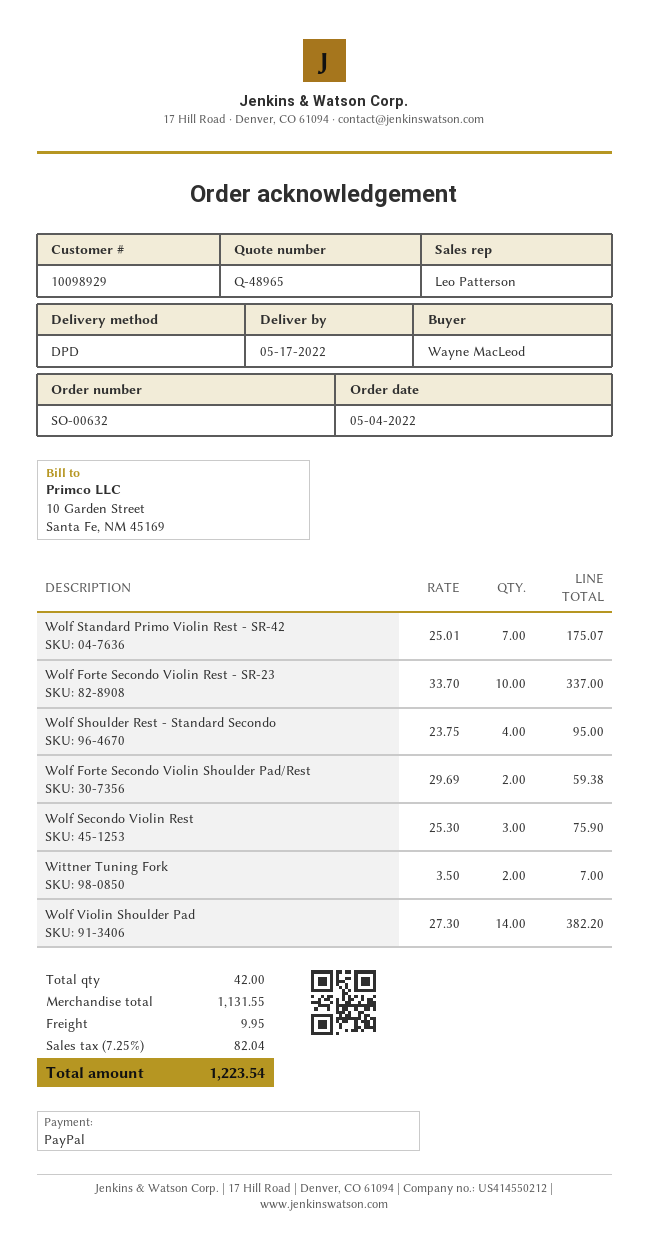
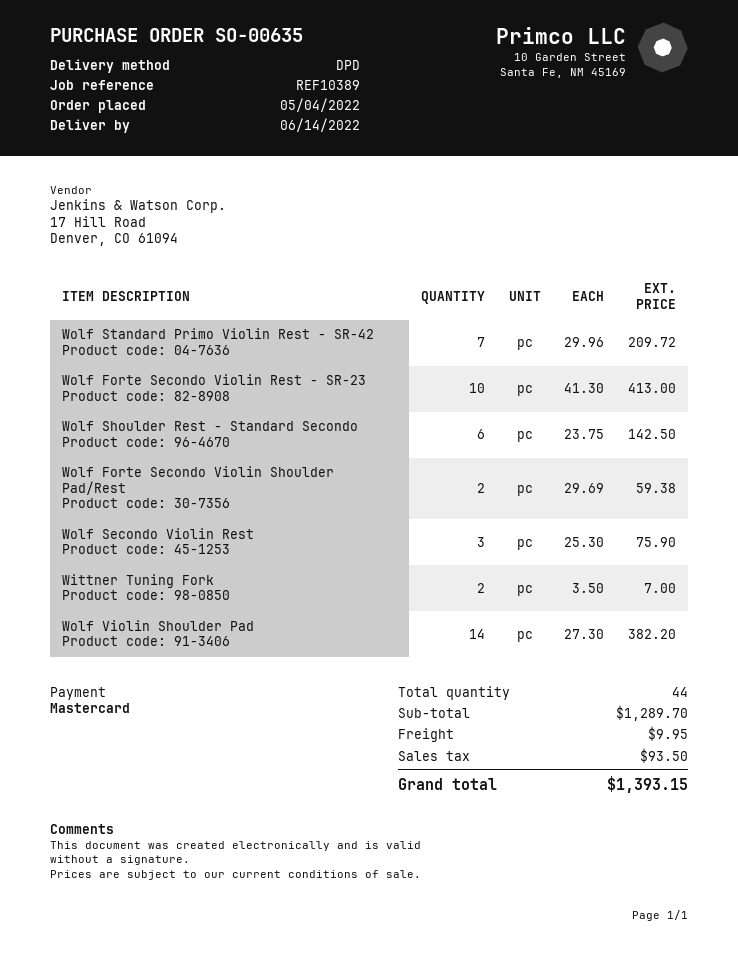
order number: SO-00632 -> SO-00635
delivery date: 2022-05-17 -> 2022-06-14
payment method: PayPal -> Mastercard
Wolf Standard Primo Violin Rest - SR-42: 7 x 25.01 = 175.07 -> 7 x 29.96 = 209.72
Wolf Forte Secondo Violin Rest - SR-23: 10 x 33.70 = 337.00 -> 10 x 41.30 = 413.00
Wolf Shoulder Rest - Standard Secondo: 4 x 23.75 = 95.00 -> 6 x 23.75 = 142.50
total quantity: 42 -> 44
subtotal: 1131.55 -> 1289.70
tax: 82.04 -> 93.50
total: 1223.54 -> 1393.15

